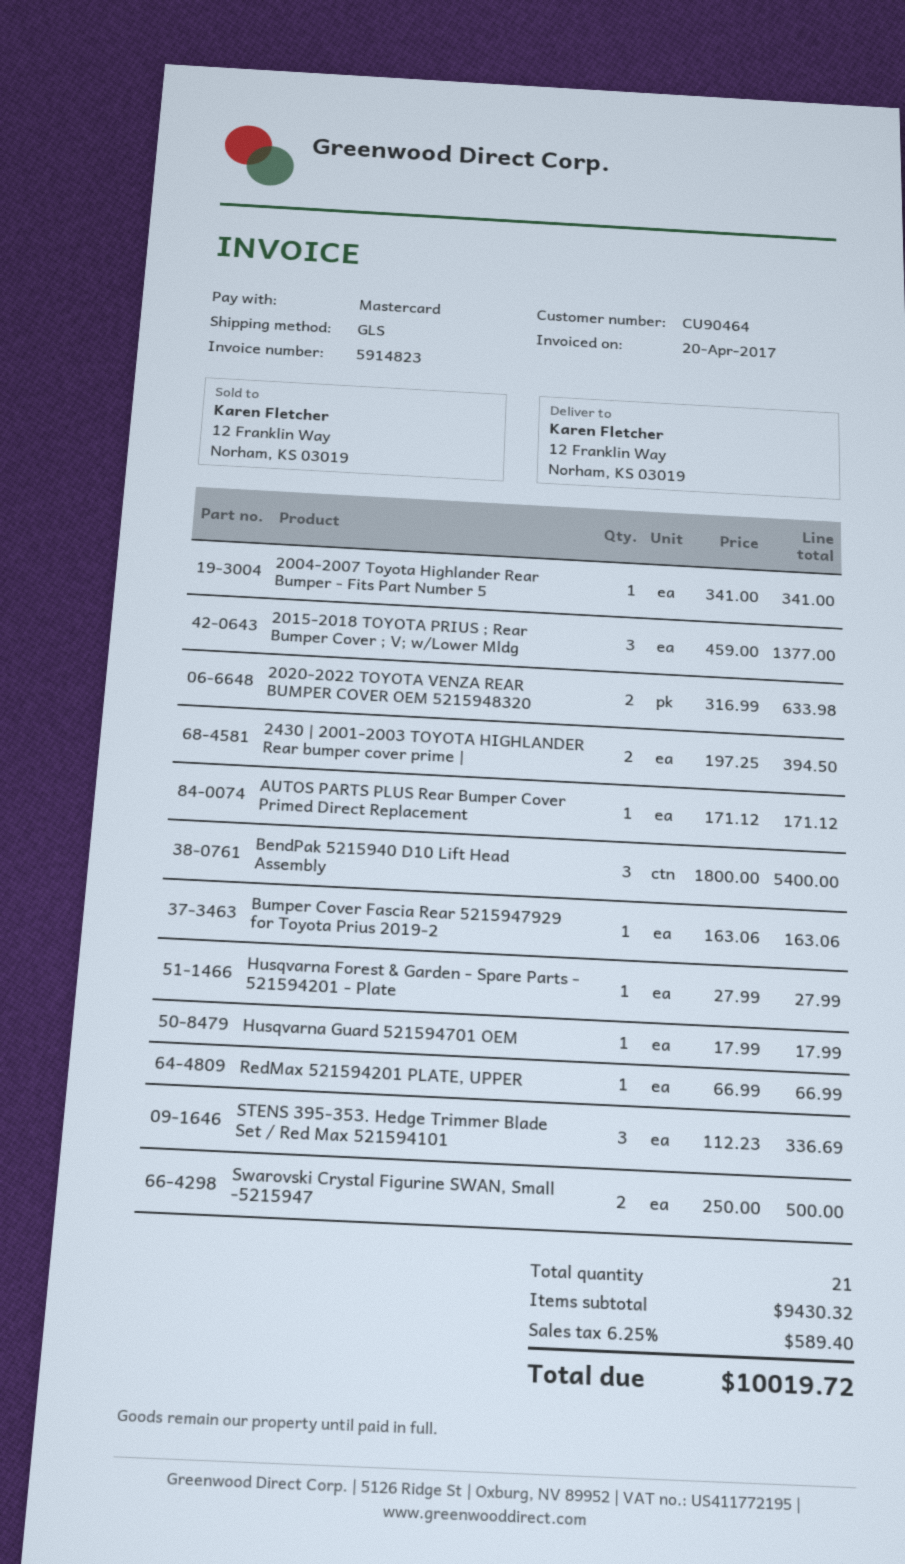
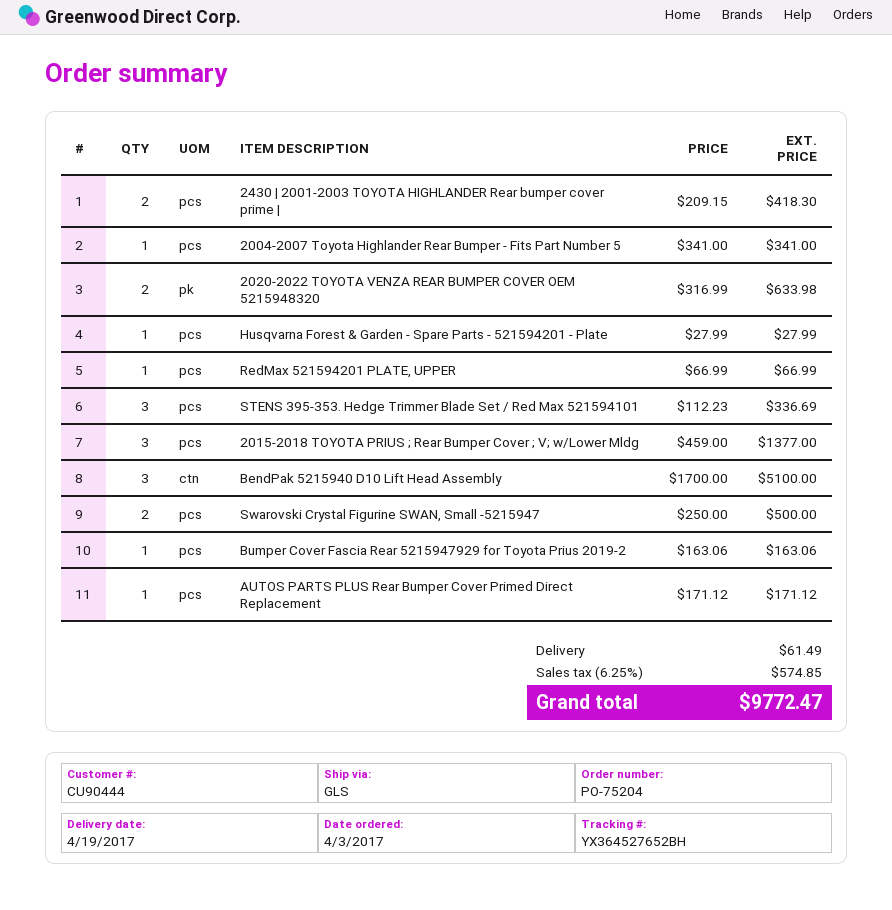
customer number: CU90464 -> CU90444
2430 | 2001-2003 TOYOTA HIGHLANDER Rear bumper cover prime |: 2 x 197.25 = 394.50 -> 2 x 209.15 = 418.30
BendPak 5215940 D10 Lift Head Assembly: 3 x 1800.00 = 5400.00 -> 3 x 1700.00 = 5100.00
Husqvarna Guard 521594701 OEM: 1 x 17.99 = 17.99 -> none
shipping: none -> 61.49
tax: 6.25% = 589.40 -> 6.25% = 574.85
total: 10019.72 -> 9772.47

